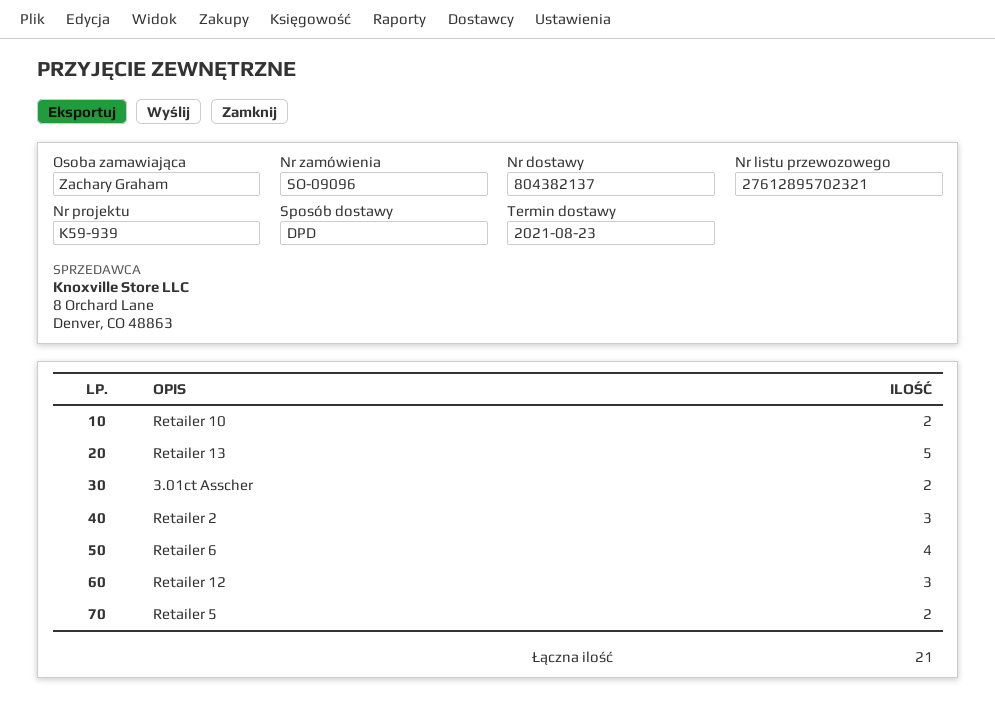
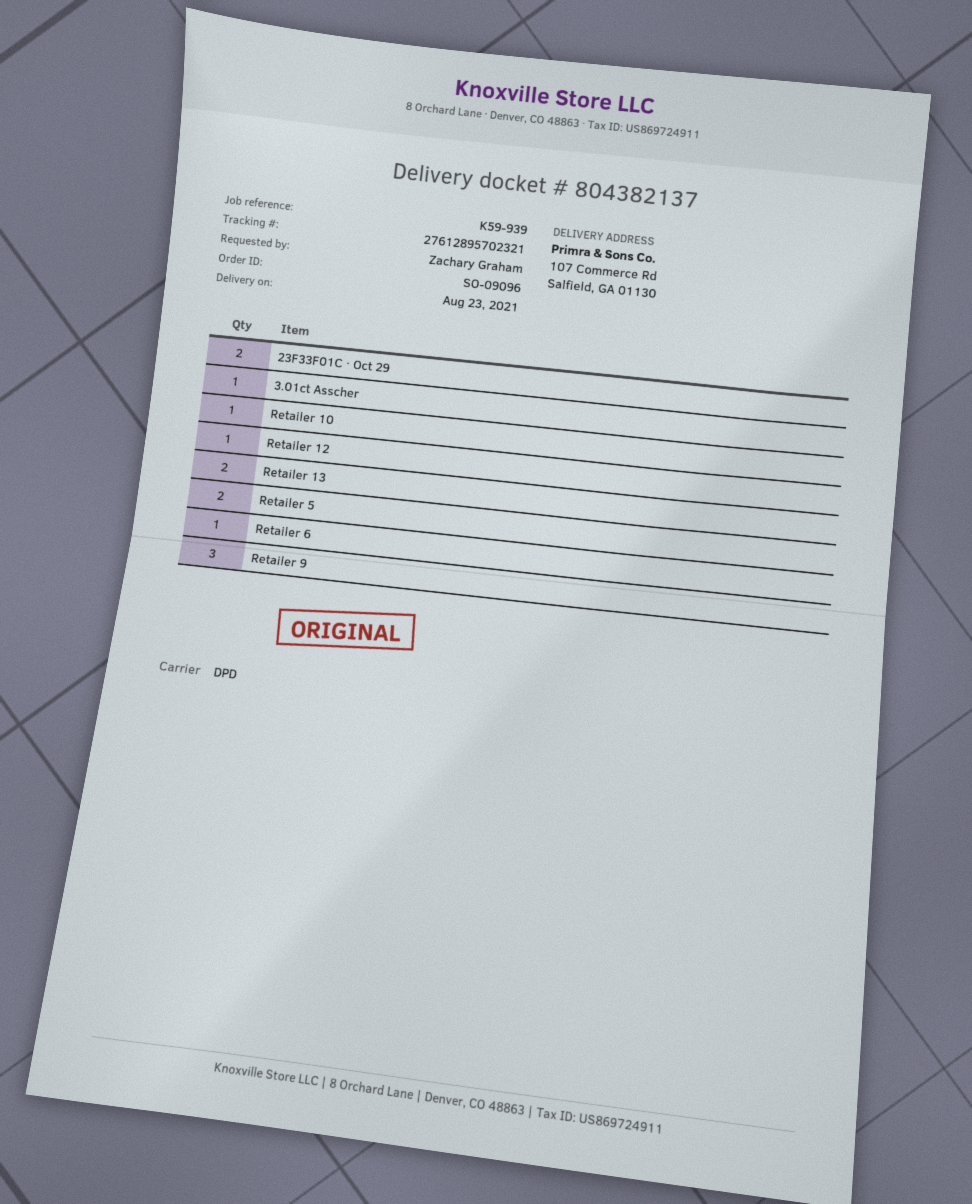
Retailer 10: 2 -> 1
Retailer 13: 5 -> 2
3.01ct Asscher: 2 -> 1
Retailer 2: 3 -> none
Retailer 6: 4 -> 1
Retailer 12: 3 -> 1
23F33F01C · Oct 29: none -> 2
Retailer 9: none -> 3

